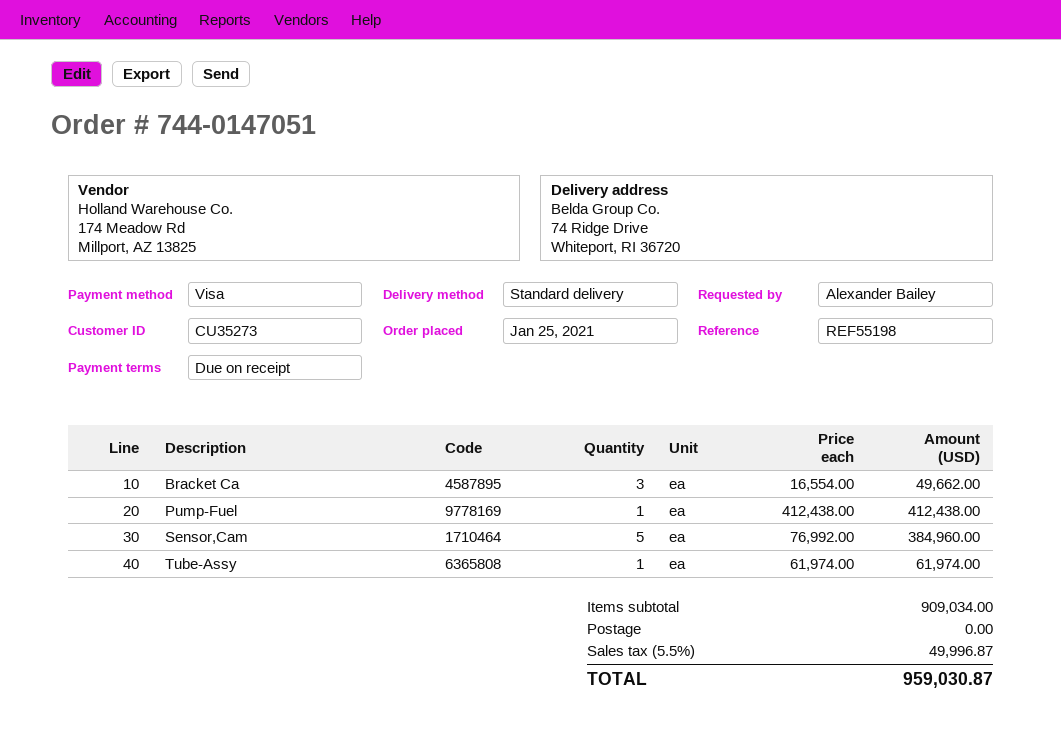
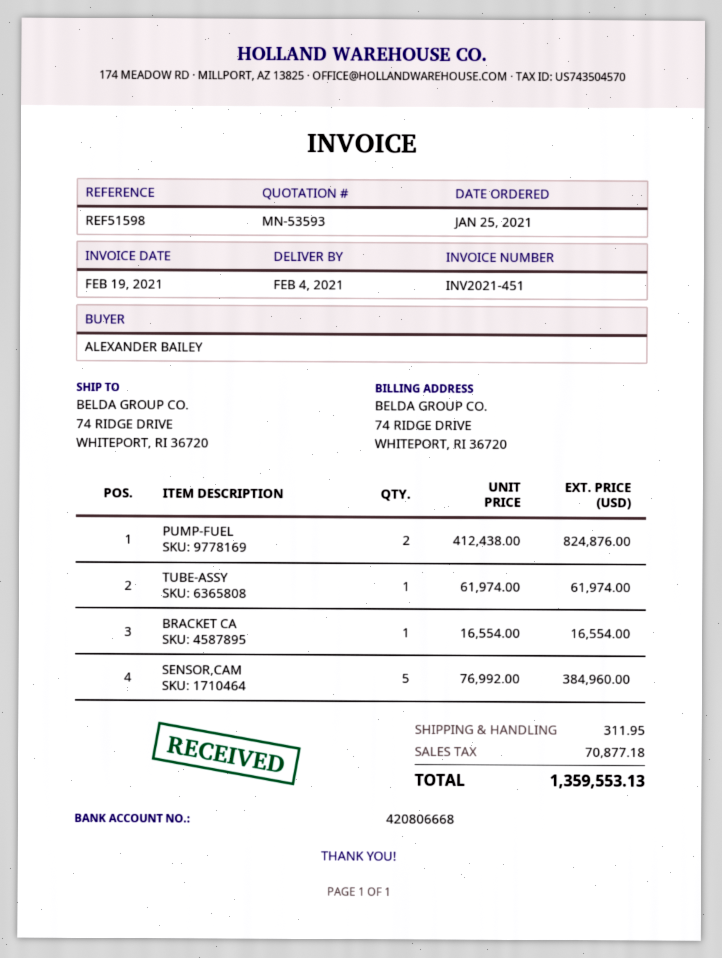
reference: REF55198 -> REF51598
Bracket Ca: 3 x 16554.00 = 49662.00 -> 1 x 16554.00 = 16554.00
Pump-Fuel: 1 x 412438.00 = 412438.00 -> 2 x 412438.00 = 824876.00
shipping: 0.00 -> 311.95
tax: 49996.87 -> 70877.18
total: 959030.87 -> 1359553.13

